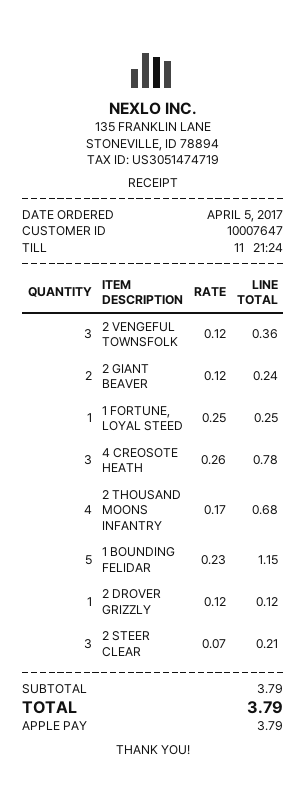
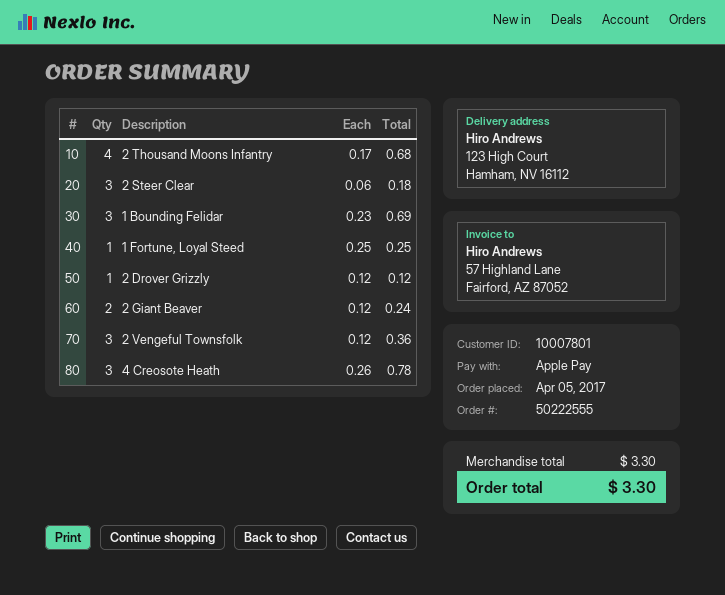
customer number: 10007647 -> 10007801
1 BOUNDING FELIDAR: 5 x 0.23 = 1.15 -> 3 x 0.23 = 0.69
2 STEER CLEAR: 3 x 0.07 = 0.21 -> 3 x 0.06 = 0.18
subtotal: 3.79 -> 3.30
total: 3.79 -> 3.30

